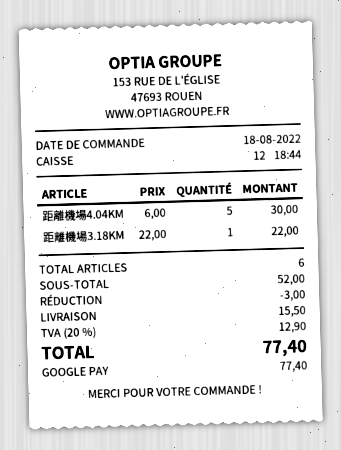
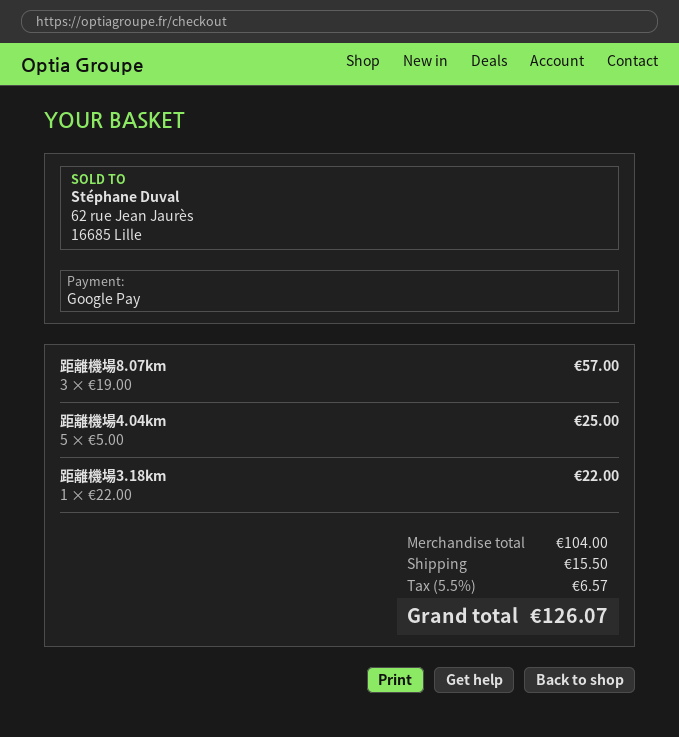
距離機場4.04KM: 5 x 6.00 = 30.00 -> 5 x 5.00 = 25.00
距離機場8.07km: none -> 3 x 19.00 = 57.00
subtotal: 52.00 -> 104.00
discount: 3.00 -> none
tax: 20% = 12.90 -> 5.5% = 6.57
total: 77.40 -> 126.07

